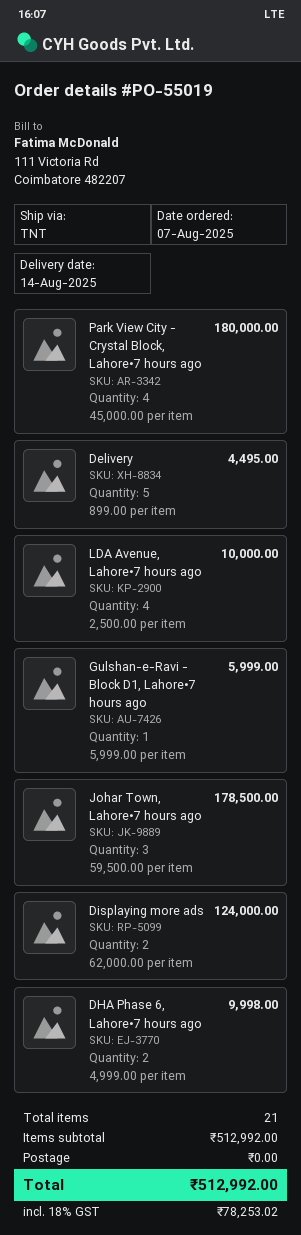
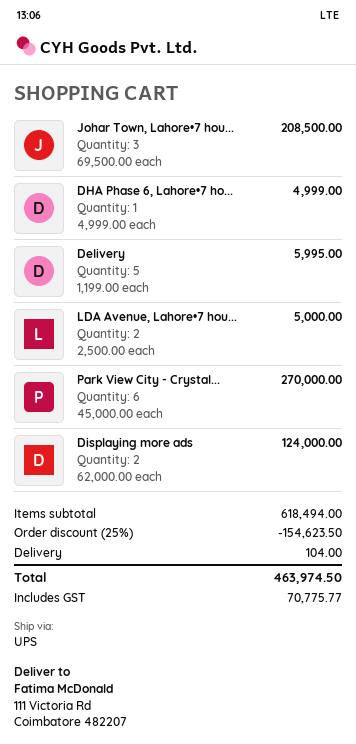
shipping method: TNT -> UPS
Park View City - Crystal Block, Lahore•7 hours ago: 4 x 45000.00 = 180000.00 -> 6 x 45000.00 = 270000.00
Delivery: 5 x 899.00 = 4495.00 -> 5 x 1199.00 = 5995.00
LDA Avenue, Lahore•7 hours ago: 4 x 2500.00 = 10000.00 -> 2 x 2500.00 = 5000.00
Gulshan-e-Ravi - Block D1, Lahore•7 hours ago: 1 x 5999.00 = 5999.00 -> none
Johar Town, Lahore•7 hours ago: 3 x 59500.00 = 178500.00 -> 3 x 69500.00 = 208500.00
DHA Phase 6, Lahore•7 hours ago: 2 x 4999.00 = 9998.00 -> 1 x 4999.00 = 4999.00
subtotal: 512992.00 -> 618494.00
discount: none -> 25% = 154623.50
shipping: 0.00 -> 104.00
tax: 78253.02 -> 70775.77
total: 512992.00 -> 463974.50

